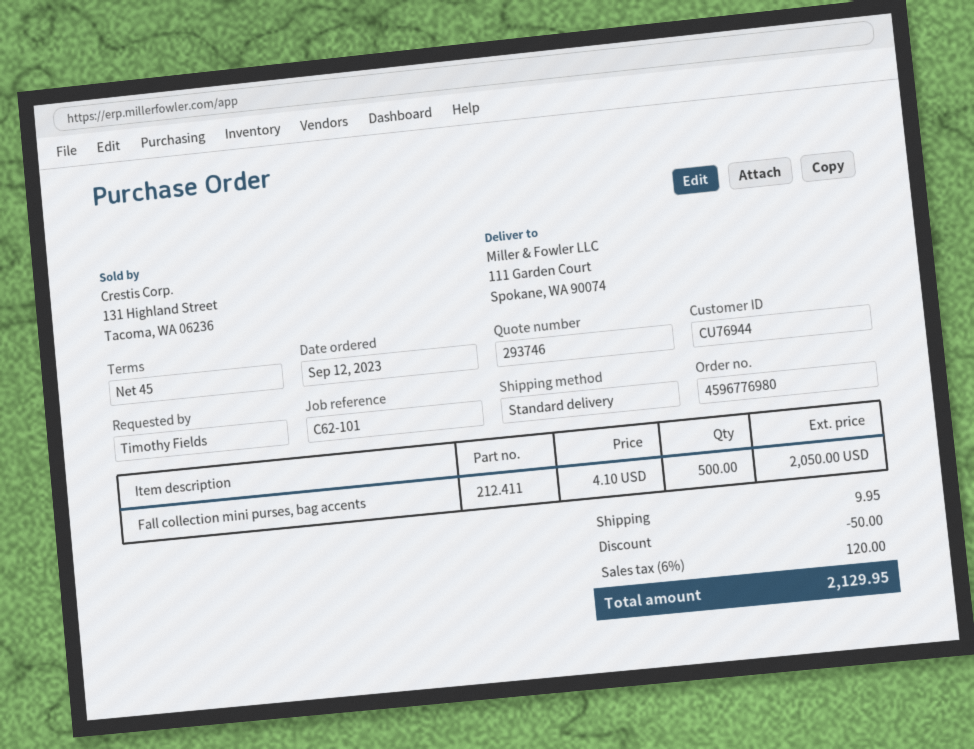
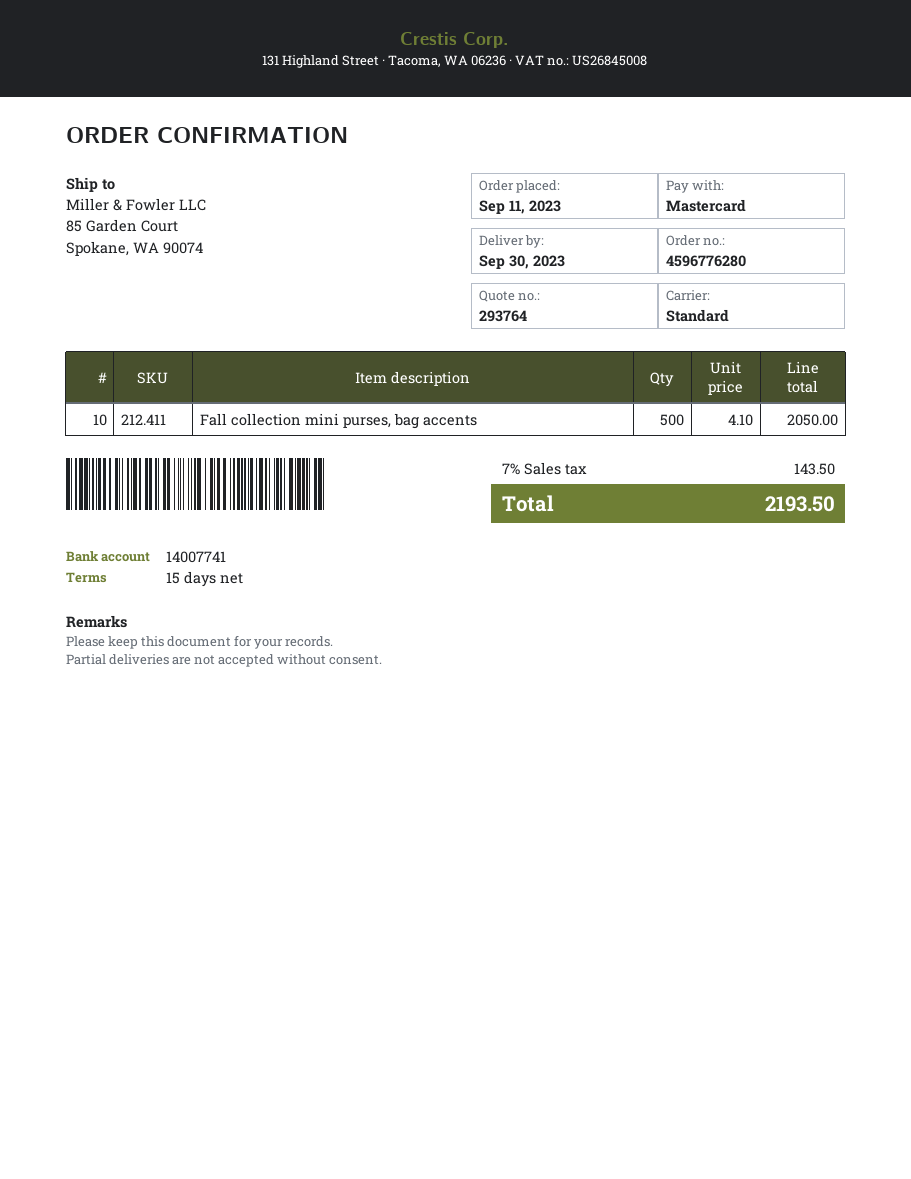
quote number: 293746 -> 293764
order number: 4596776980 -> 4596776280
order date: 2023-09-12 -> 2023-09-11
payment terms: 45 days -> 15 days
ship to: 111 Garden Court, Spokane, WA 90074 -> 85 Garden Court, Spokane, WA 90074
discount: 50.00 -> none
shipping: 9.95 -> none
tax: 6% = 120.00 -> 7% = 143.50
total: 2129.95 -> 2193.50

